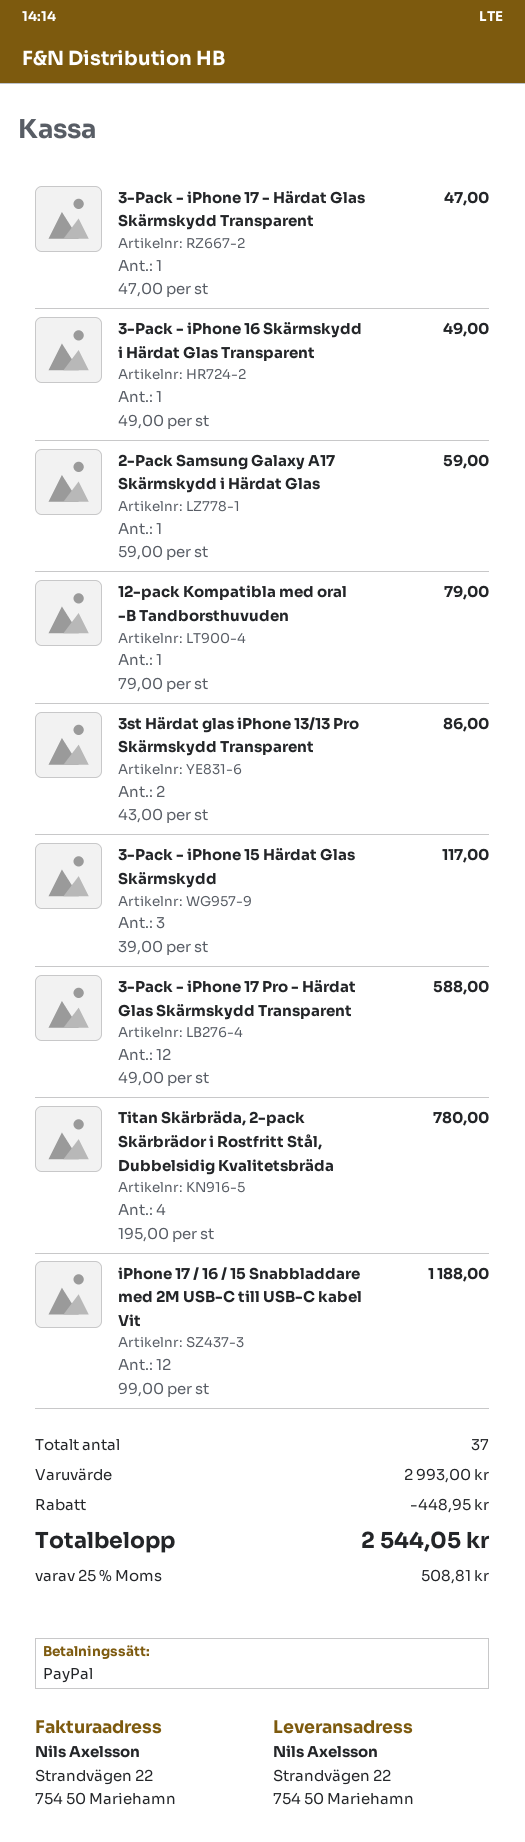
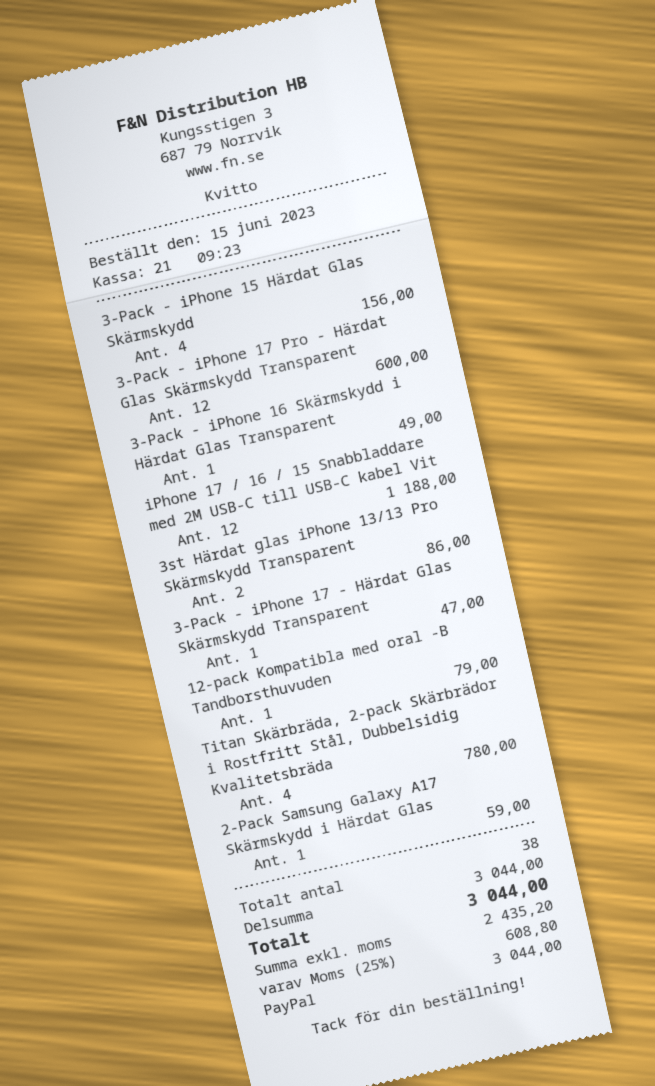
3-Pack - iPhone 15 Härdat Glas Skärmskydd: 3 for 117.00 -> 4 for 156.00
3-Pack - iPhone 17 Pro - Härdat Glas Skärmskydd Transparent: 12 for 588.00 -> 12 for 600.00
total quantity: 37 -> 38
subtotal: 2993.00 -> 3044.00
discount: 448.95 -> none
tax: 25% = 508.81 -> 25% = 608.80
total: 2544.05 -> 3044.00

